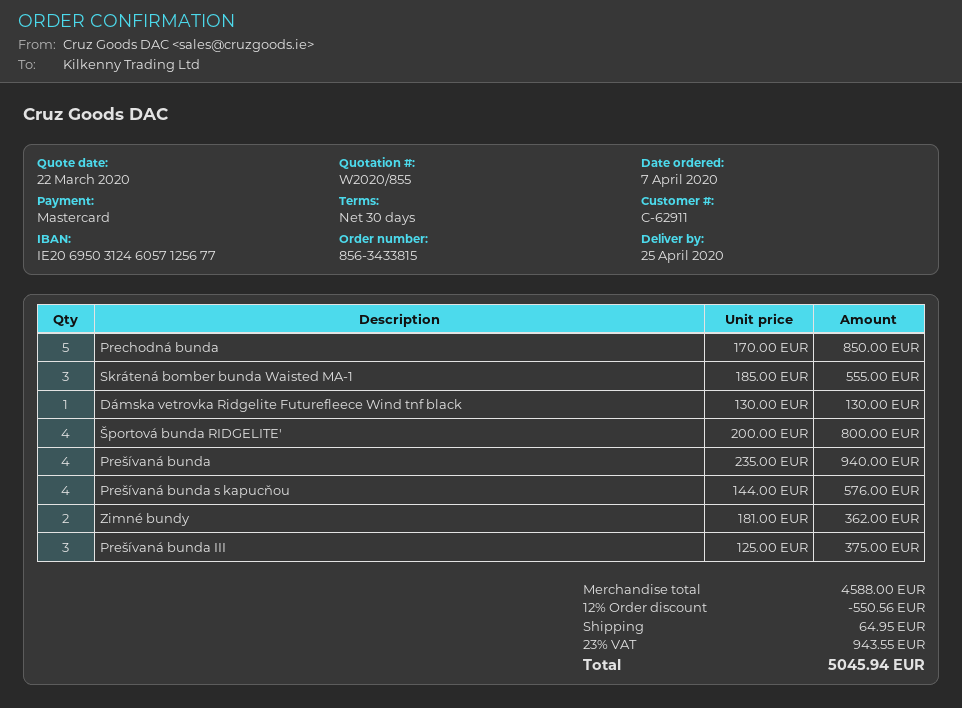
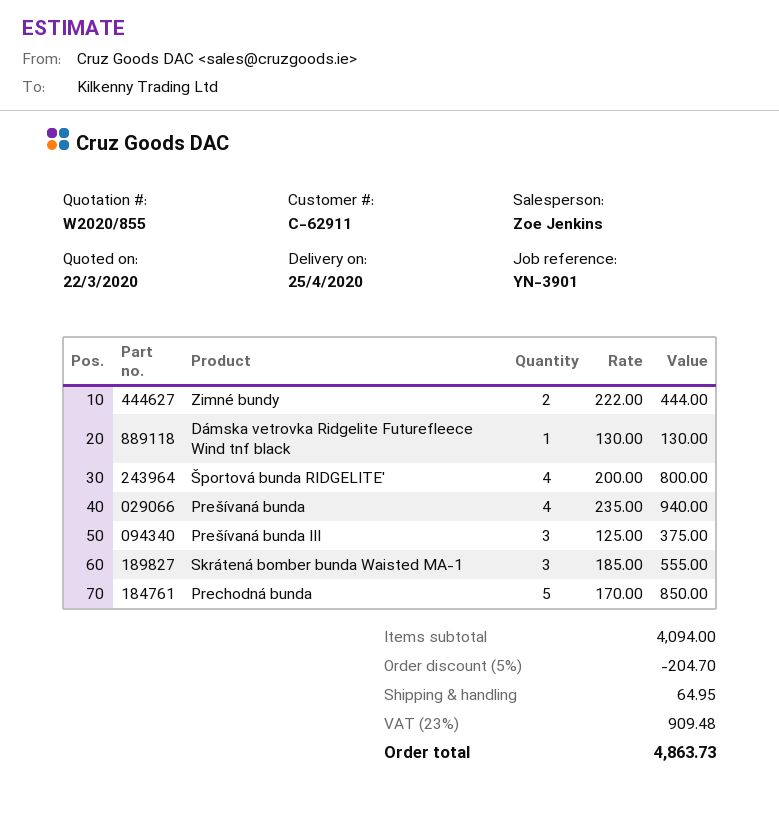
Prešívaná bunda s kapucňou: 4 x 144.00 = 576.00 -> none
Zimné bundy: 2 x 181.00 = 362.00 -> 2 x 222.00 = 444.00
subtotal: 4588.00 -> 4094.00
discount: 12% = 550.56 -> 5% = 204.70
tax: 23% = 943.55 -> 23% = 909.48
total: 5045.94 -> 4863.73

